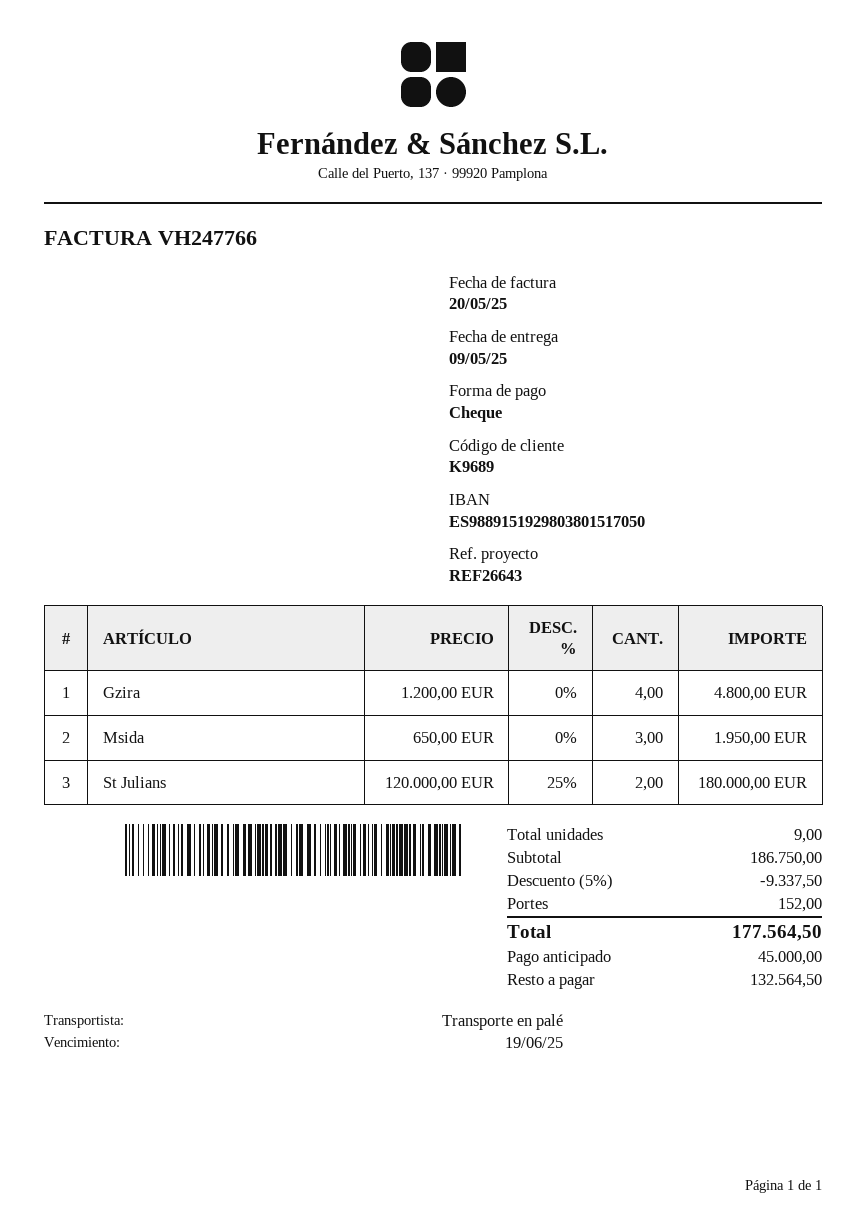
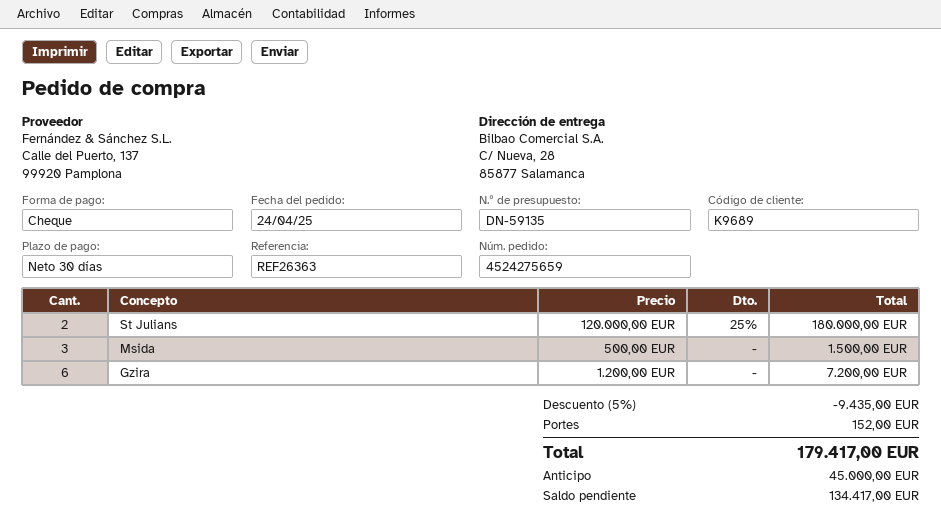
reference: REF26643 -> REF26363
Gzira: 4 x 1200.00 = 4800.00 -> 6 x 1200.00 = 7200.00
Msida: 3 x 650.00 = 1950.00 -> 3 x 500.00 = 1500.00
discount: 5% = 9337.50 -> 5% = 9435.00
total: 177564.50 -> 179417.00
balance: 132564.50 -> 134417.00

